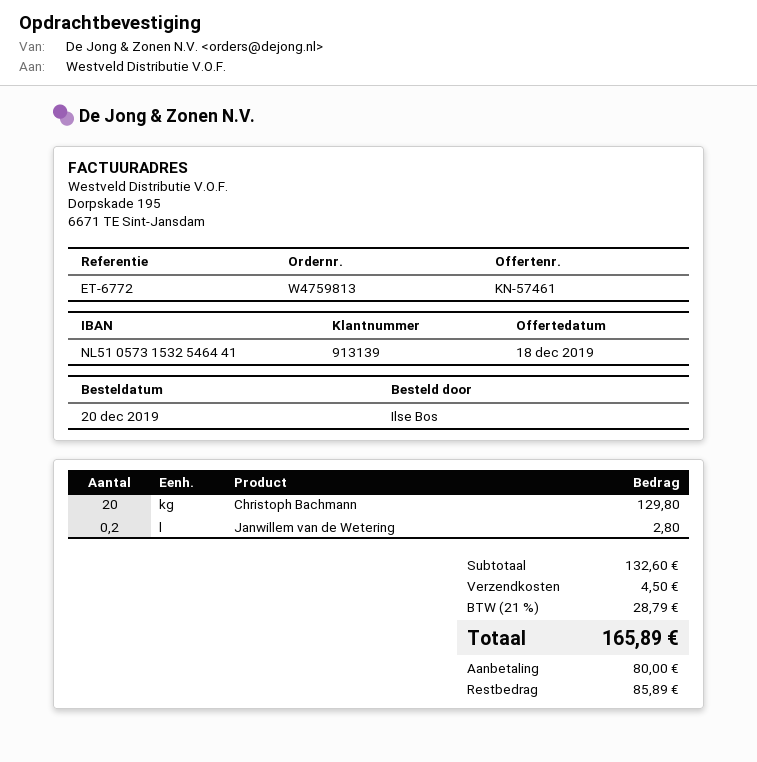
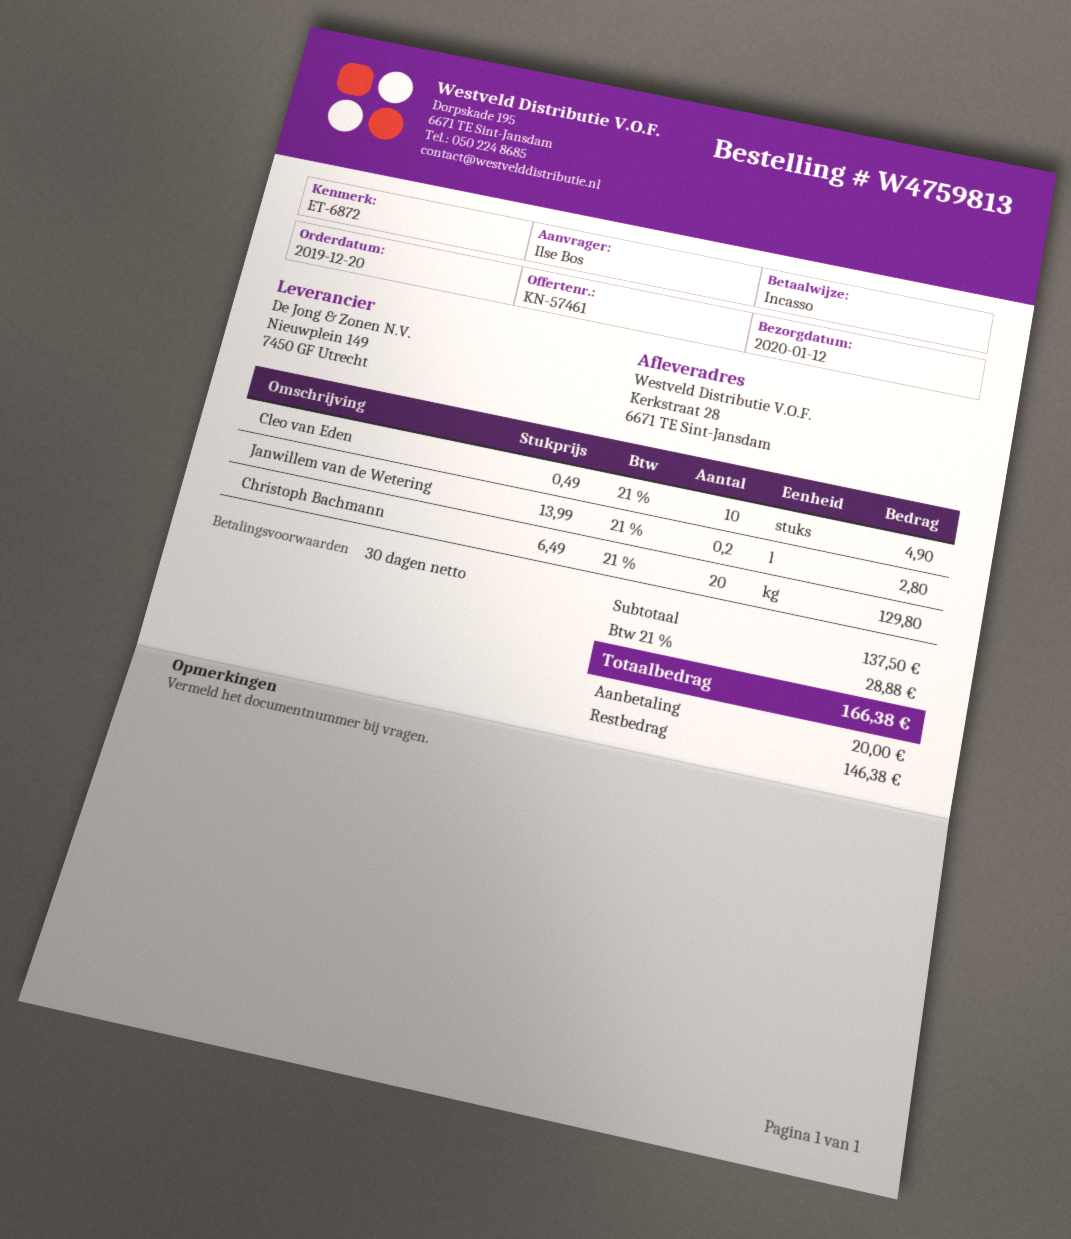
reference: ET-6772 -> ET-6872
Cleo van Eden: none -> 10 for 4.90
subtotal: 132.60 -> 137.50
shipping: 4.50 -> none
tax: 21% = 28.79 -> 21% = 28.88
total: 165.89 -> 166.38
deposit: 80.00 -> 20.00
balance: 85.89 -> 146.38

